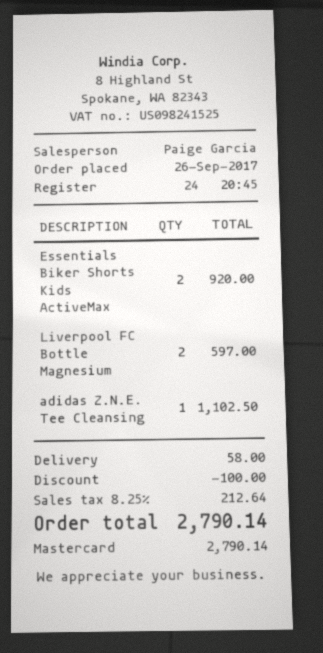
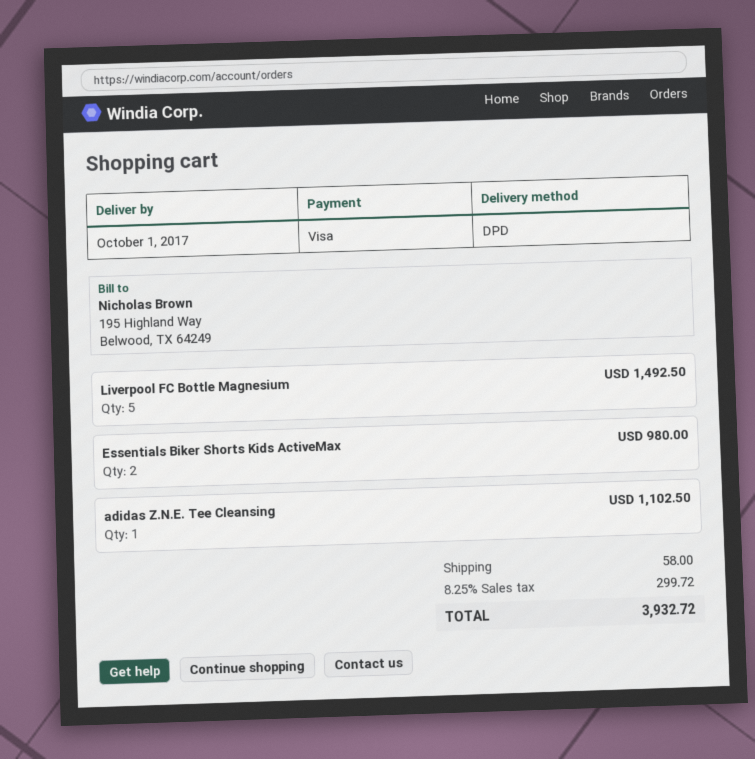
payment method: Mastercard -> Visa
Essentials Biker Shorts Kids ActiveMax: 2 for 920.00 -> 2 for 980.00
Liverpool FC Bottle Magnesium: 2 for 597.00 -> 5 for 1492.50
discount: 100.00 -> none
tax: 8.25% = 212.64 -> 8.25% = 299.72
total: 2790.14 -> 3932.72

